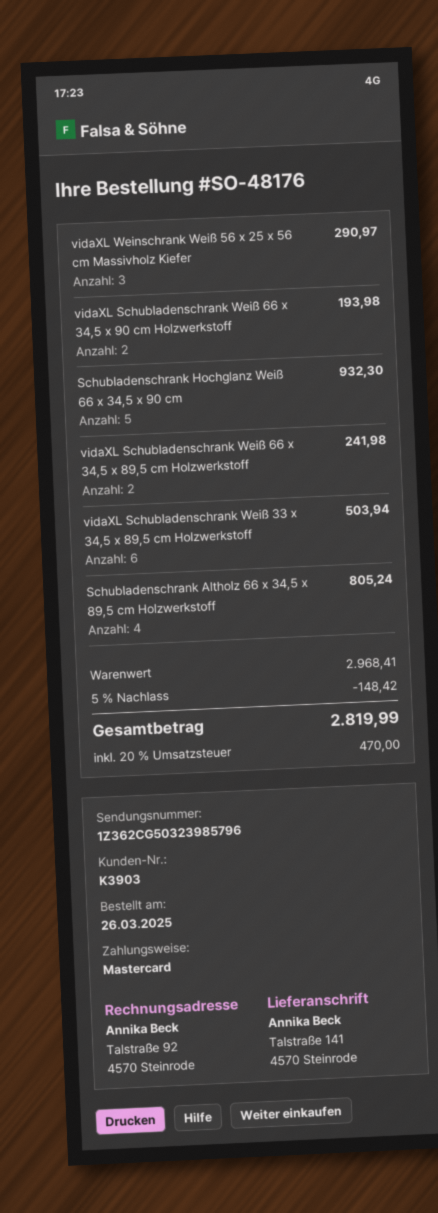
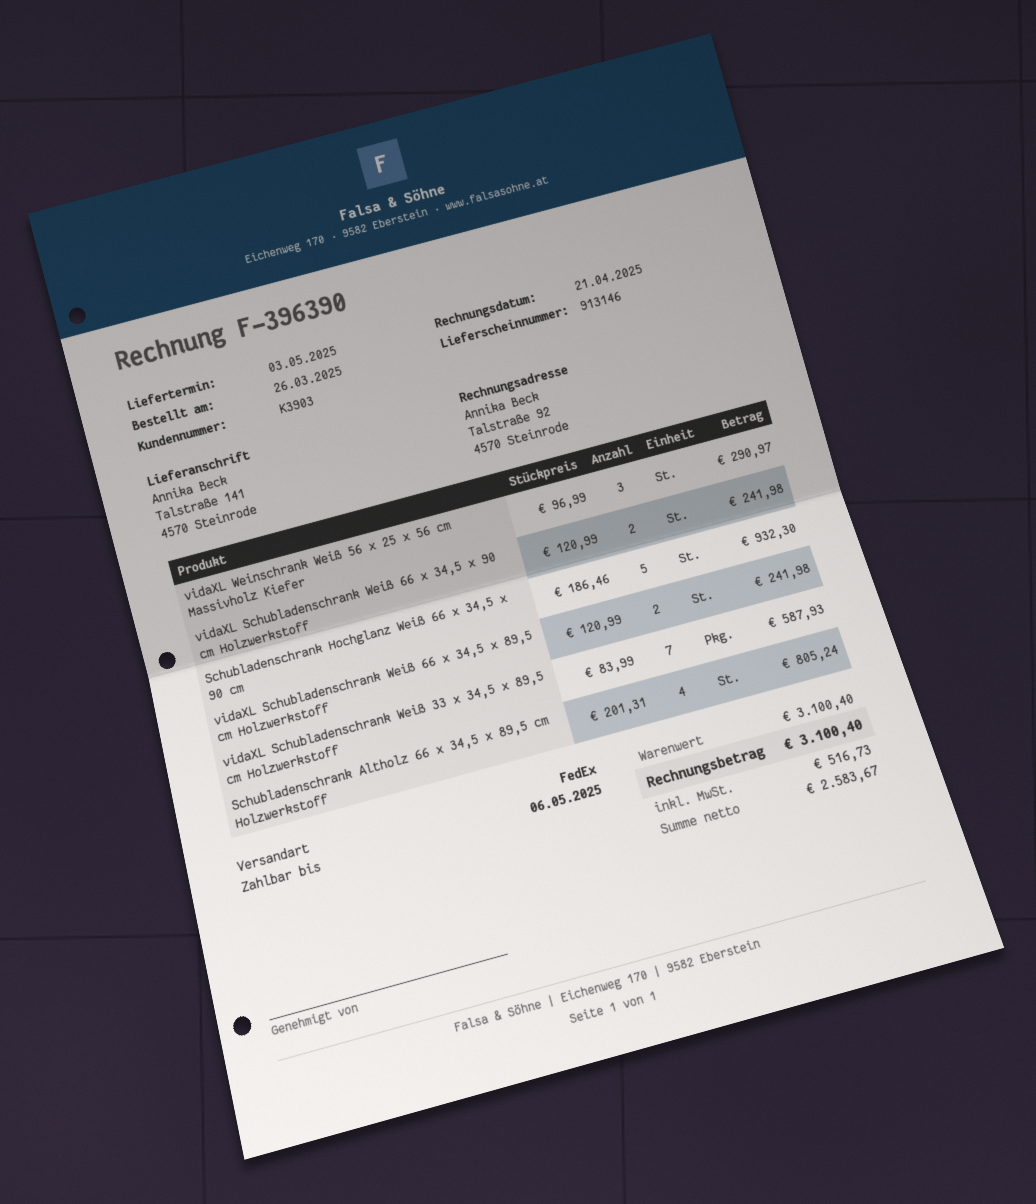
vidaXL Schubladenschrank Weiß 66 x 34,5 x 90 cm Holzwerkstoff: 2 for 193.98 -> 2 for 241.98
vidaXL Schubladenschrank Weiß 33 x 34,5 x 89,5 cm Holzwerkstoff: 6 for 503.94 -> 7 for 587.93
subtotal: 2968.41 -> 3100.40
discount: 5% = 148.42 -> none
tax: 470.00 -> 516.73
total: 2819.99 -> 3100.40

